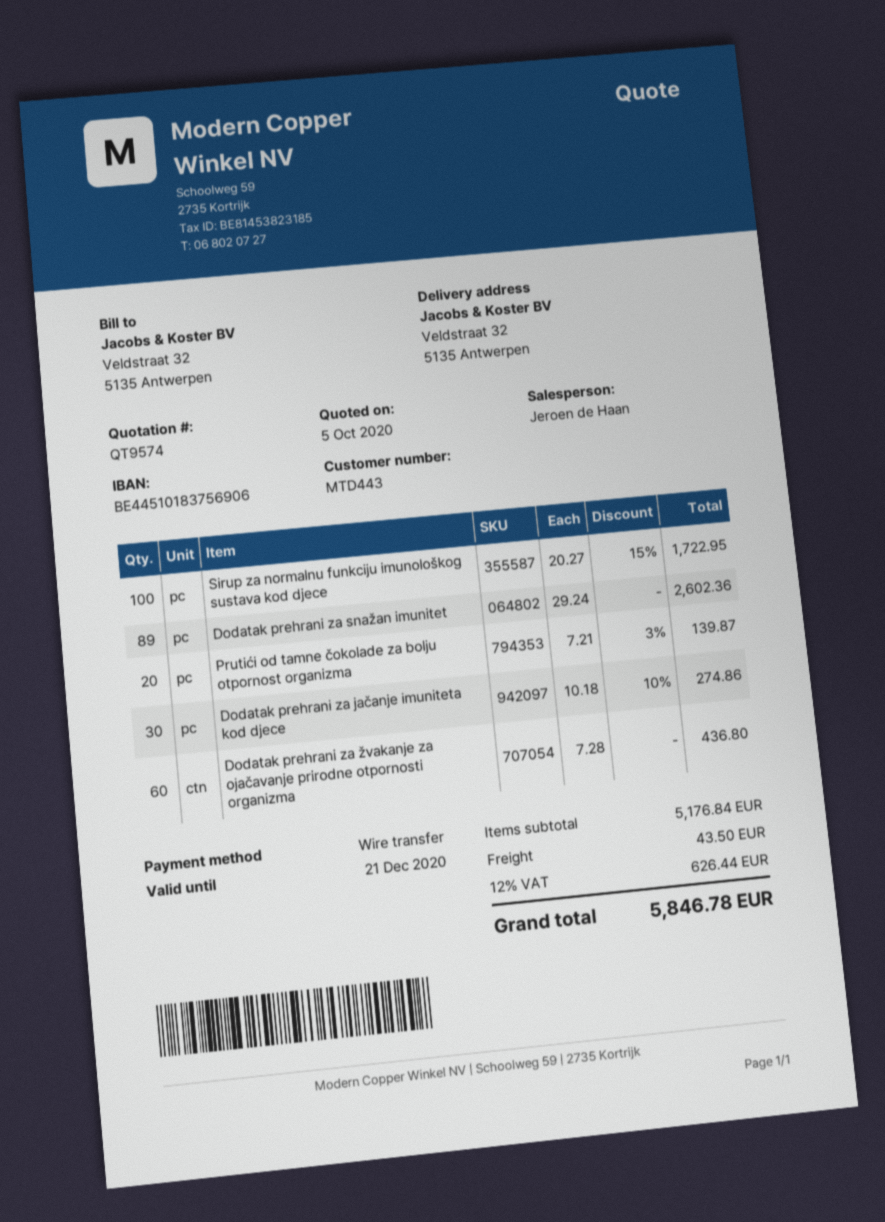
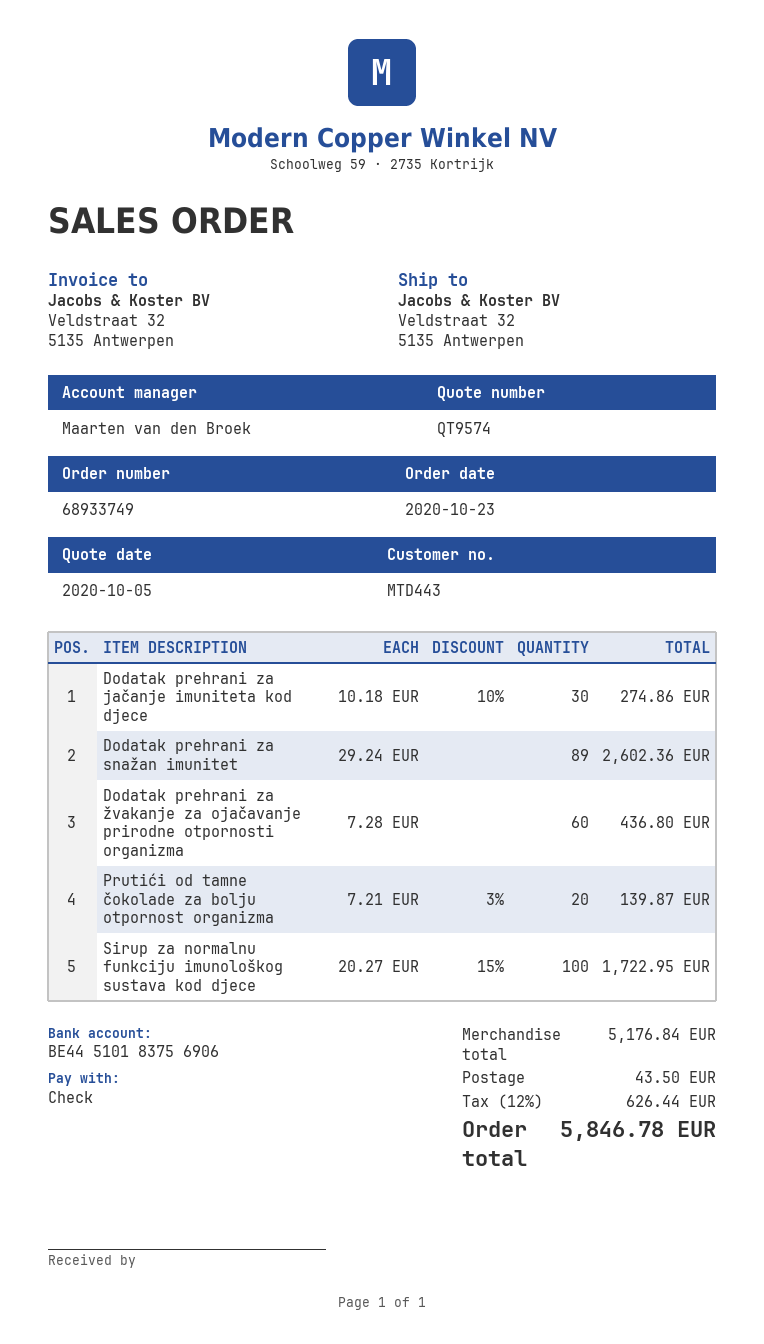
sales rep: Jeroen de Haan -> Maarten van den Broek
payment method: bank transfer -> cheque

